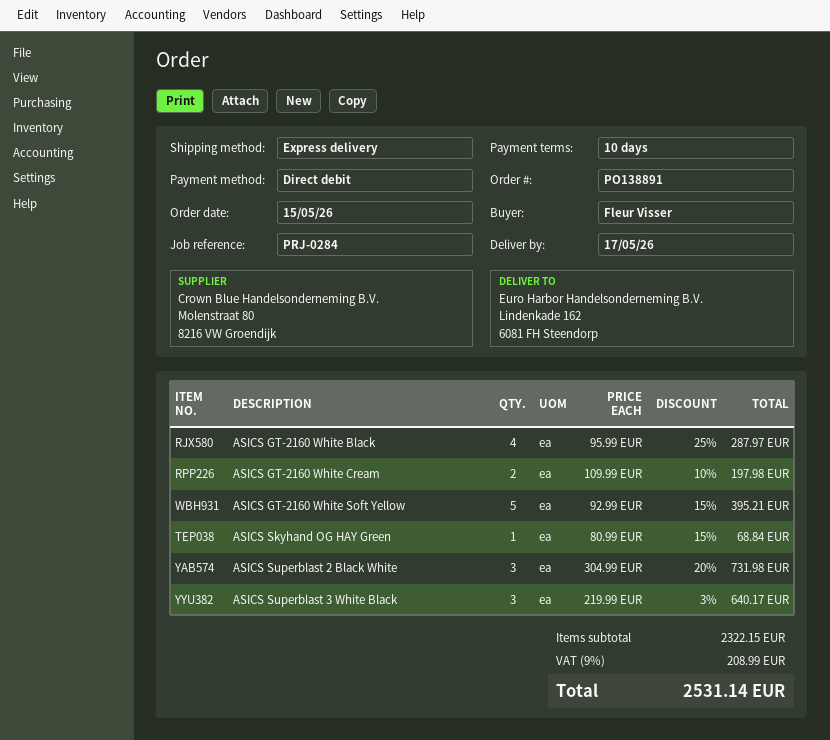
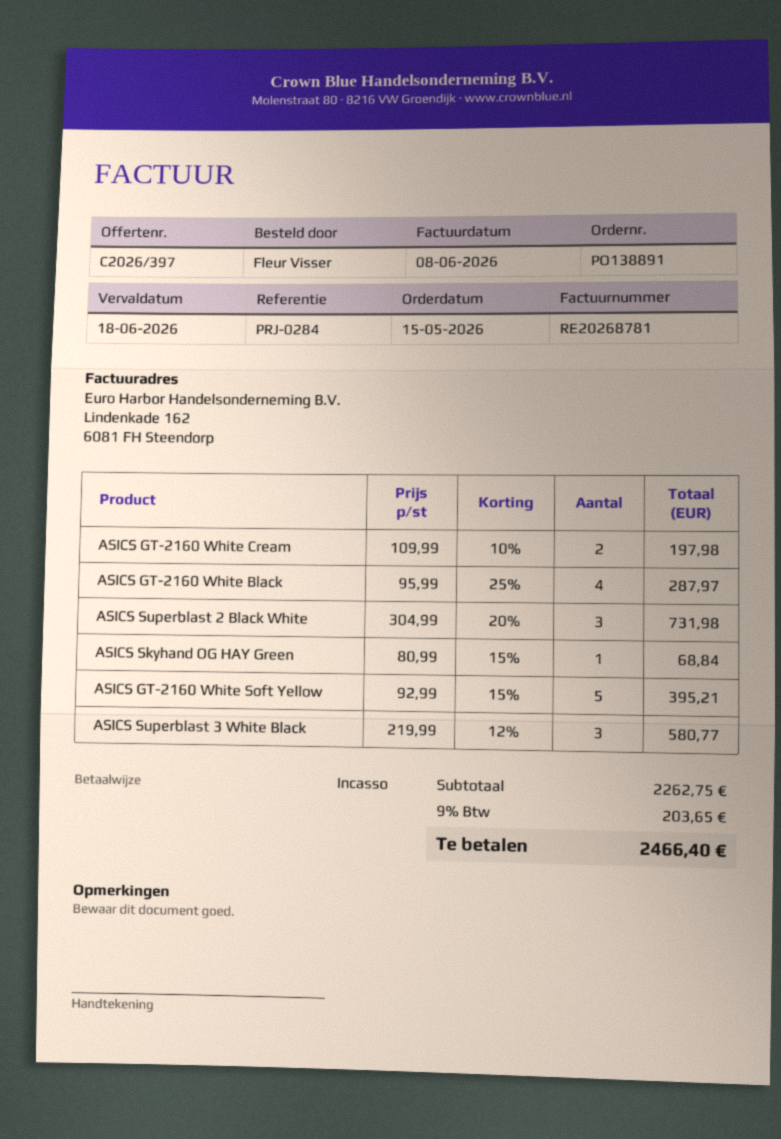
ASICS Superblast 3 White Black: 3 x 219.99 - 3% = 640.17 -> 3 x 219.99 - 12% = 580.77
subtotal: 2322.15 -> 2262.75
tax: 9% = 208.99 -> 9% = 203.65
total: 2531.14 -> 2466.40

